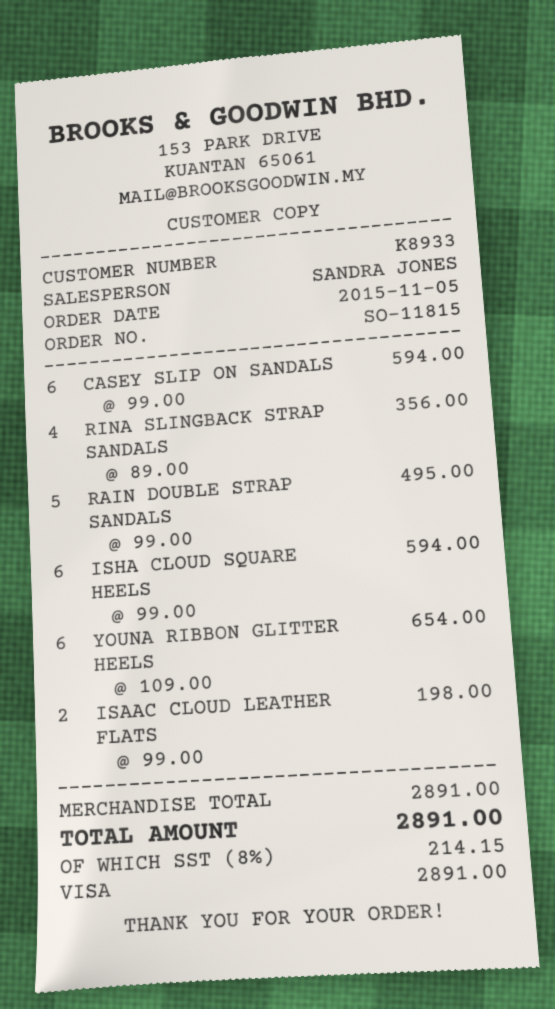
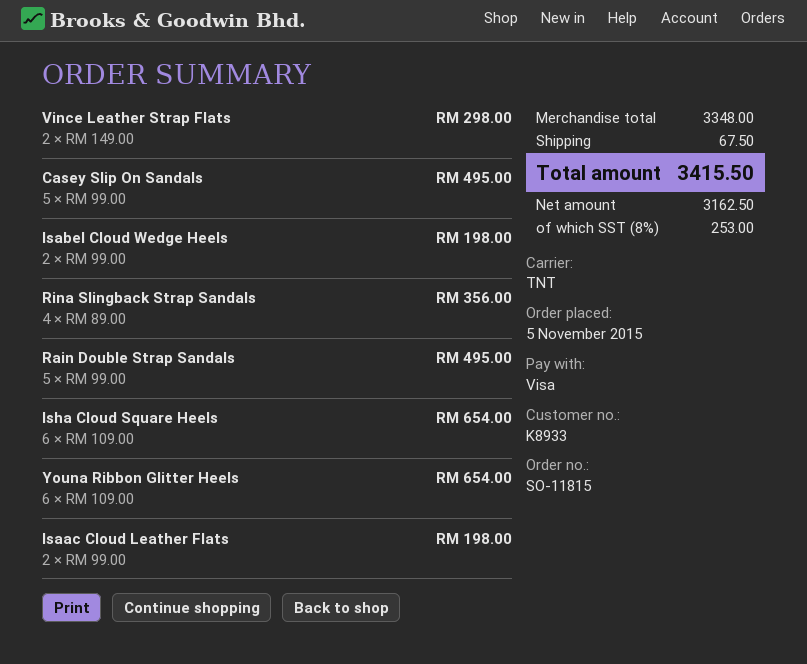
CASEY SLIP ON SANDALS: 6 x 99.00 = 594.00 -> 5 x 99.00 = 495.00
ISHA CLOUD SQUARE HEELS: 6 x 99.00 = 594.00 -> 6 x 109.00 = 654.00
Vince Leather Strap Flats: none -> 2 x 149.00 = 298.00
Isabel Cloud Wedge Heels: none -> 2 x 99.00 = 198.00
subtotal: 2891.00 -> 3348.00
shipping: none -> 67.50
tax: 8% = 214.15 -> 8% = 253.00
total: 2891.00 -> 3415.50

